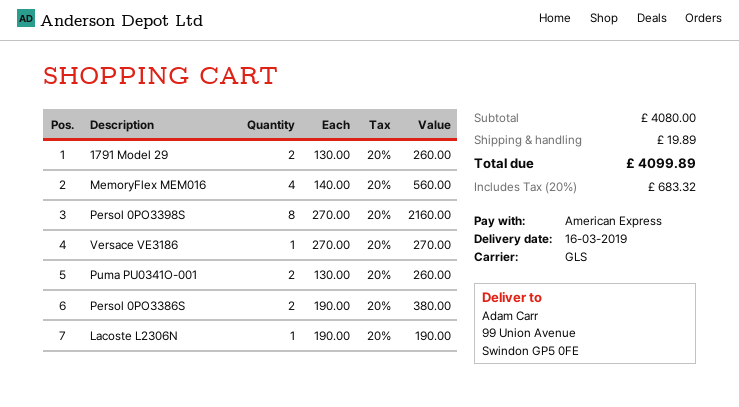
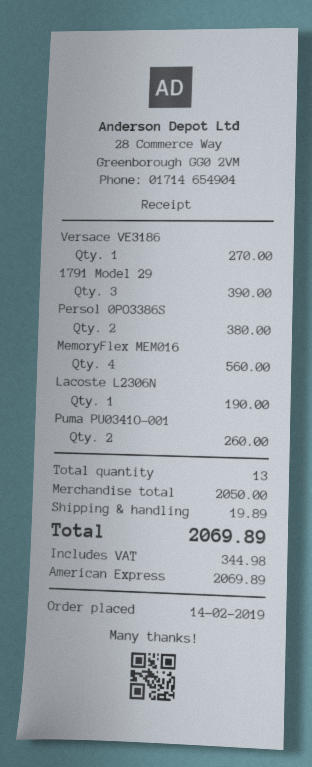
1791 Model 29: 2 for 260.00 -> 3 for 390.00
Persol 0PO3398S: 8 for 2160.00 -> none
subtotal: 4080.00 -> 2050.00
tax: 683.32 -> 344.98
total: 4099.89 -> 2069.89

